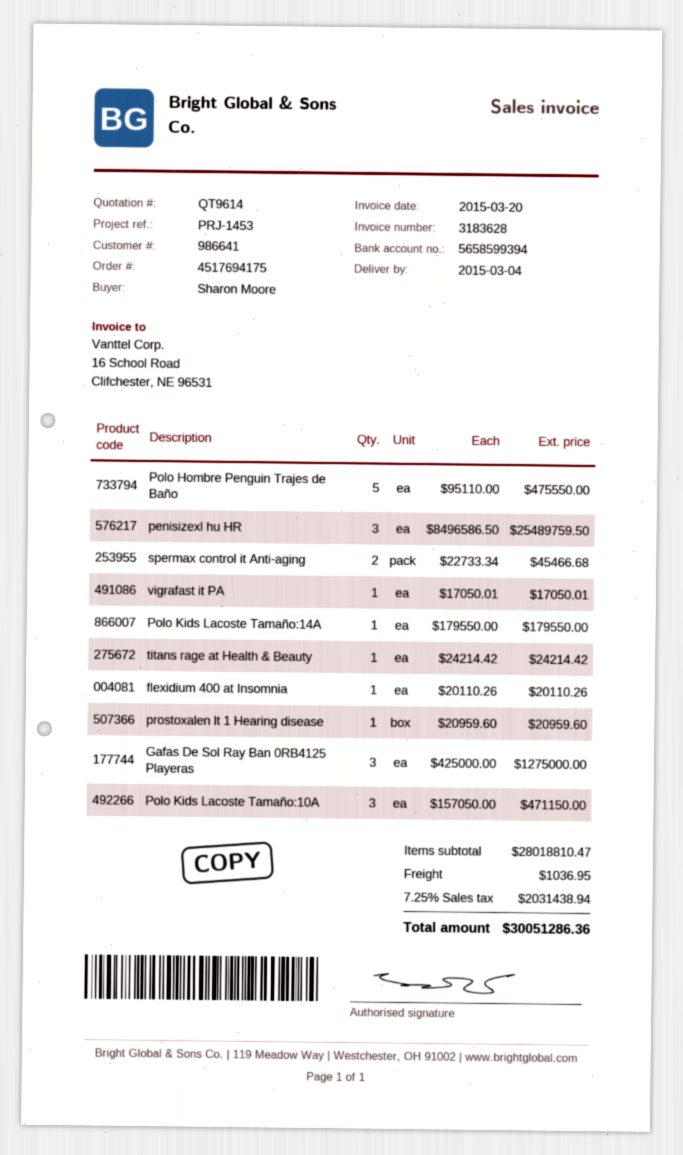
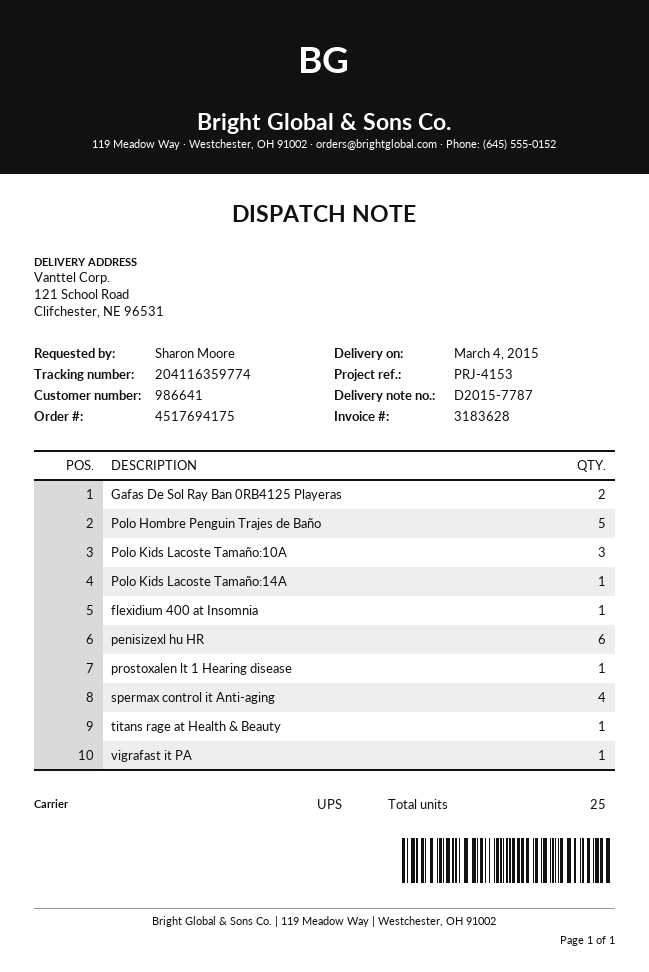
reference: PRJ-1453 -> PRJ-4153
penisizexl hu HR: 3 -> 6
spermax control it Anti-aging: 2 -> 4
Gafas De Sol Ray Ban 0RB4125 Playeras: 3 -> 2

